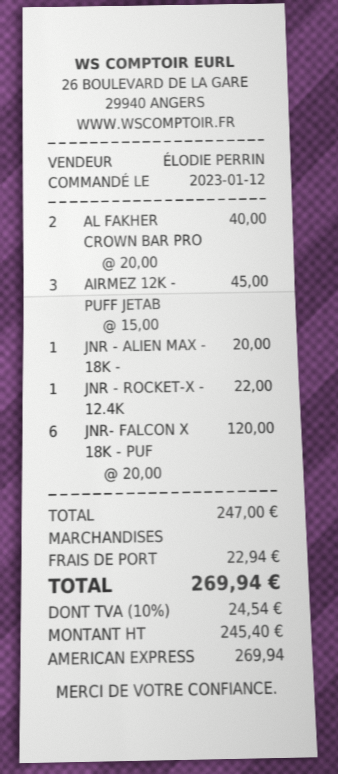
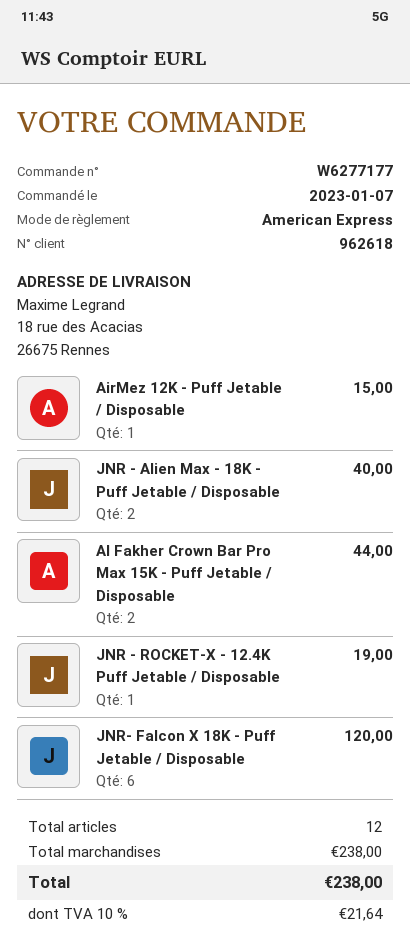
order date: 2023-01-12 -> 2023-01-07
AL FAKHER CROWN BAR PRO: 2 for 40.00 -> 2 for 44.00
AIRMEZ 12K - PUFF JETAB: 3 for 45.00 -> 1 for 15.00
JNR - ALIEN MAX - 18K -: 1 for 20.00 -> 2 for 40.00
JNR - ROCKET-X - 12.4K: 1 for 22.00 -> 1 for 19.00
subtotal: 247.00 -> 238.00
shipping: 22.94 -> none
tax: 10% = 24.54 -> 10% = 21.64
total: 269.94 -> 238.00

